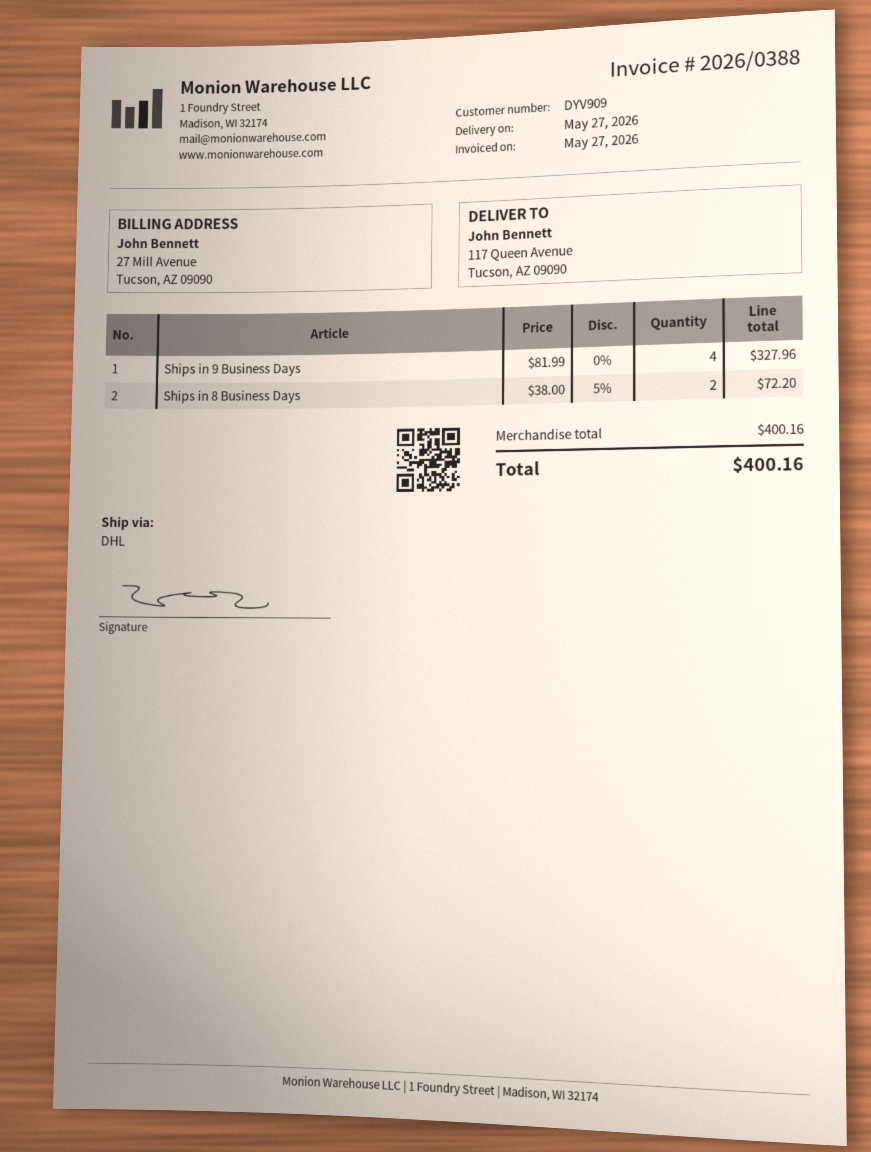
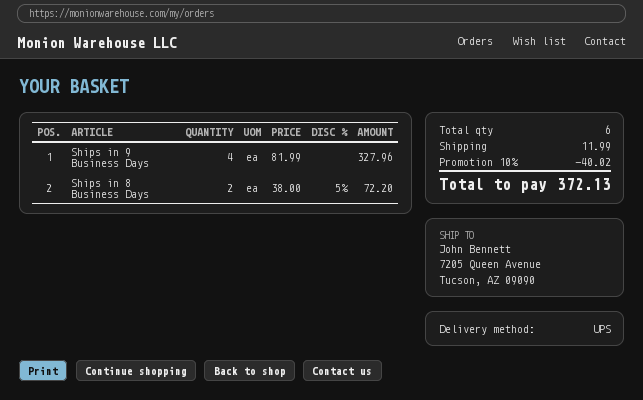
shipping method: DHL -> UPS
ship to: 117 Queen Avenue, Tucson, AZ 09090 -> 7205 Queen Avenue, Tucson, AZ 09090
discount: none -> 10% = 40.02
shipping: none -> 11.99
total: 400.16 -> 372.13

